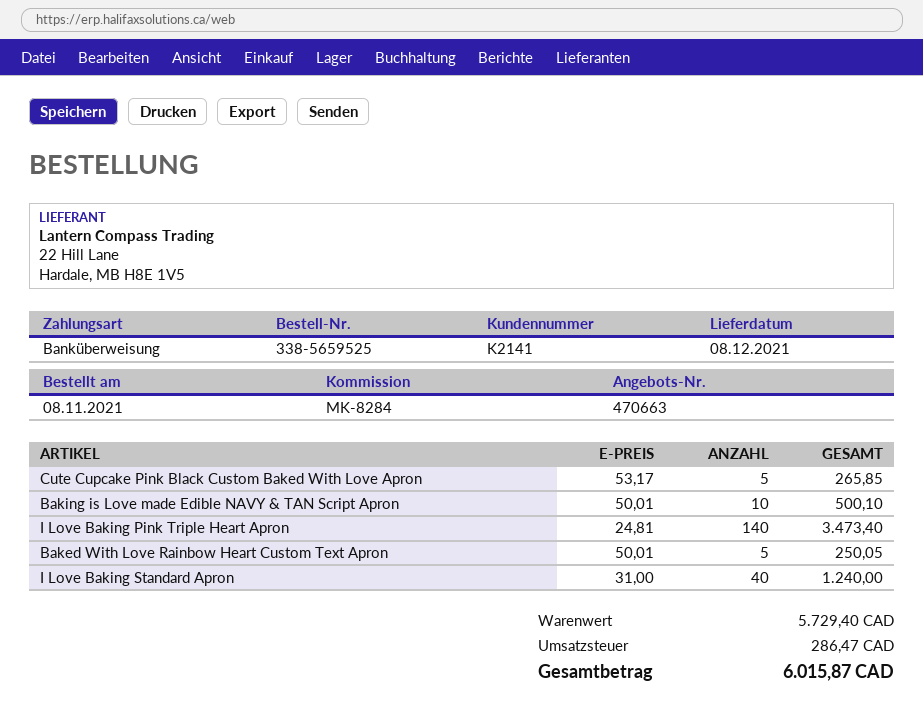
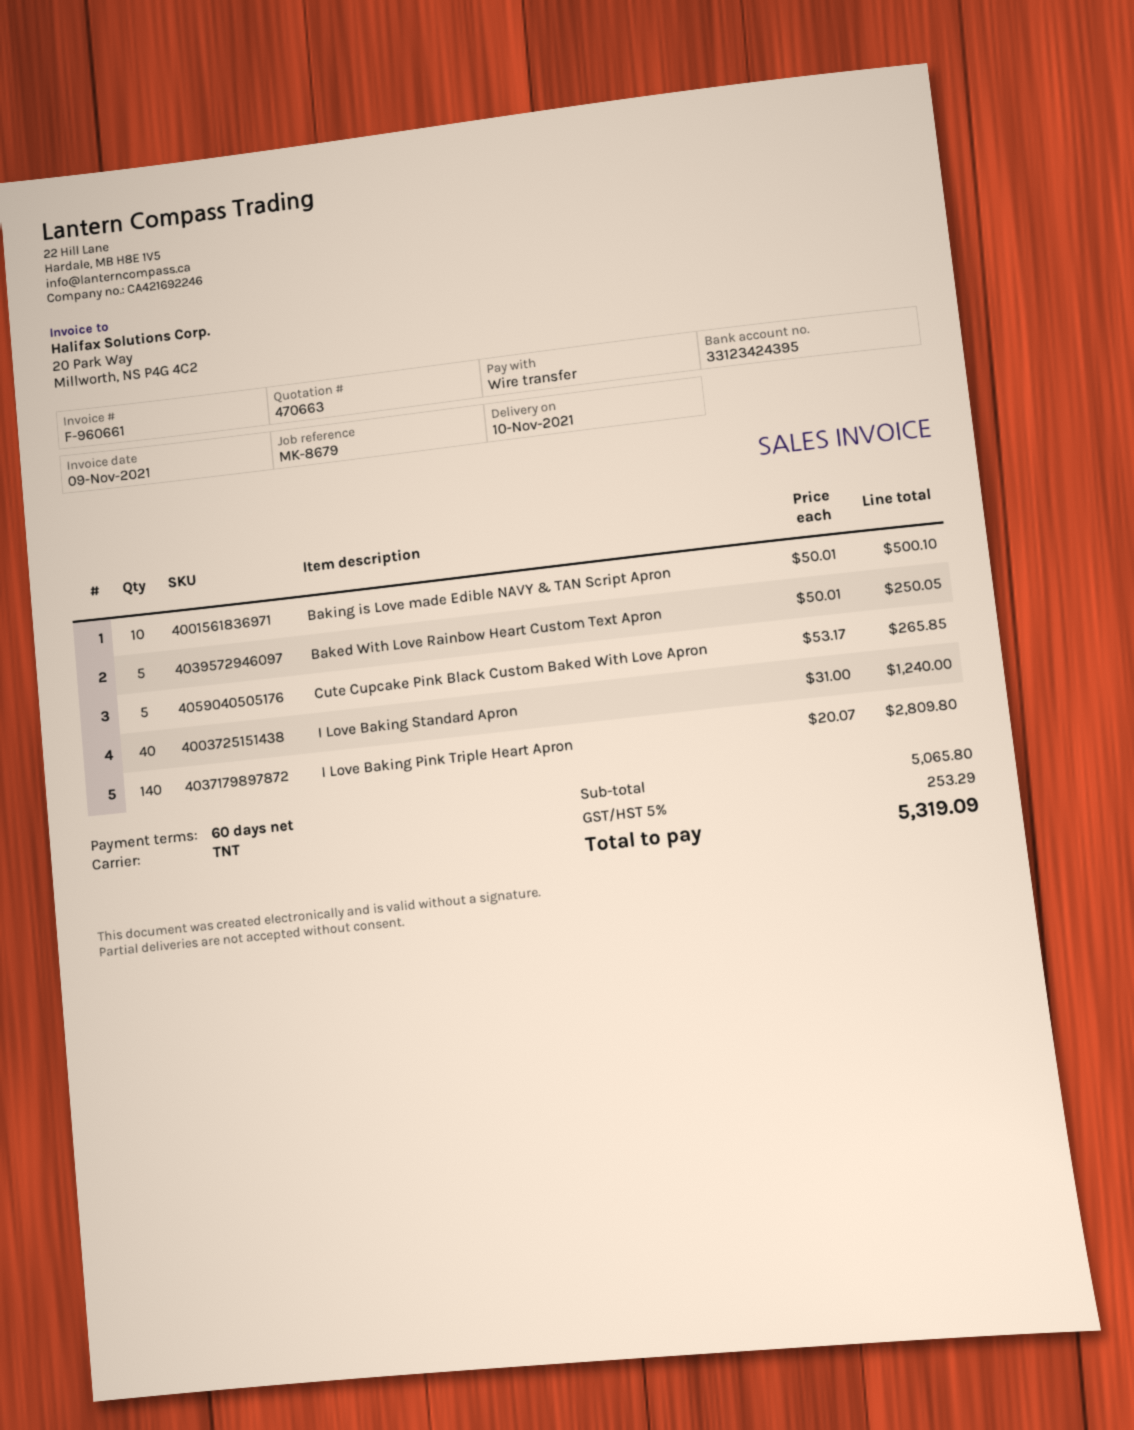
delivery date: 2021-12-08 -> 2021-11-10
reference: MK-8284 -> MK-8679
I Love Baking Pink Triple Heart Apron: 140 x 24.81 = 3473.40 -> 140 x 20.07 = 2809.80
subtotal: 5729.40 -> 5065.80
tax: 286.47 -> 253.29
total: 6015.87 -> 5319.09

